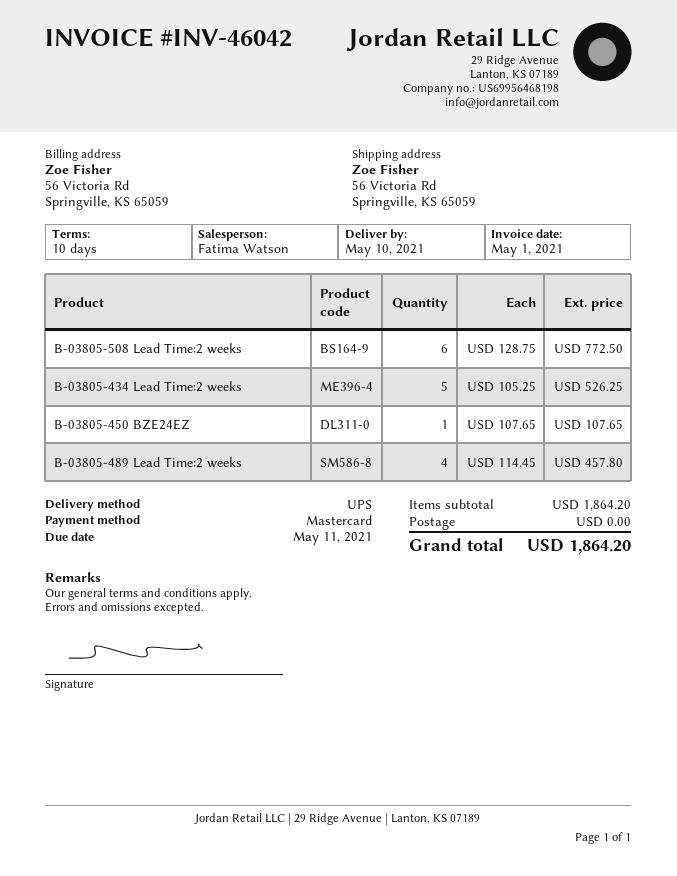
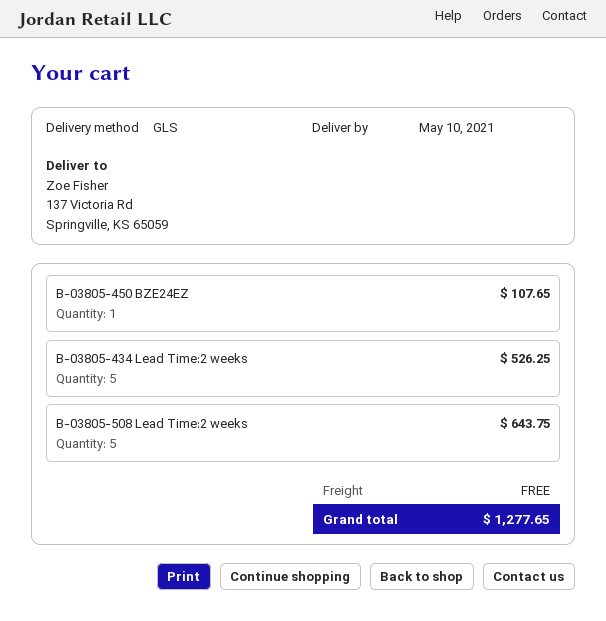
shipping method: UPS -> GLS
ship to: 56 Victoria Rd, Springville, KS 65059 -> 137 Victoria Rd, Springville, KS 65059
B-03805-508 Lead Time:2 weeks: 6 for 772.50 -> 5 for 643.75
B-03805-489 Lead Time:2 weeks: 4 for 457.80 -> none
total: 1864.20 -> 1277.65

